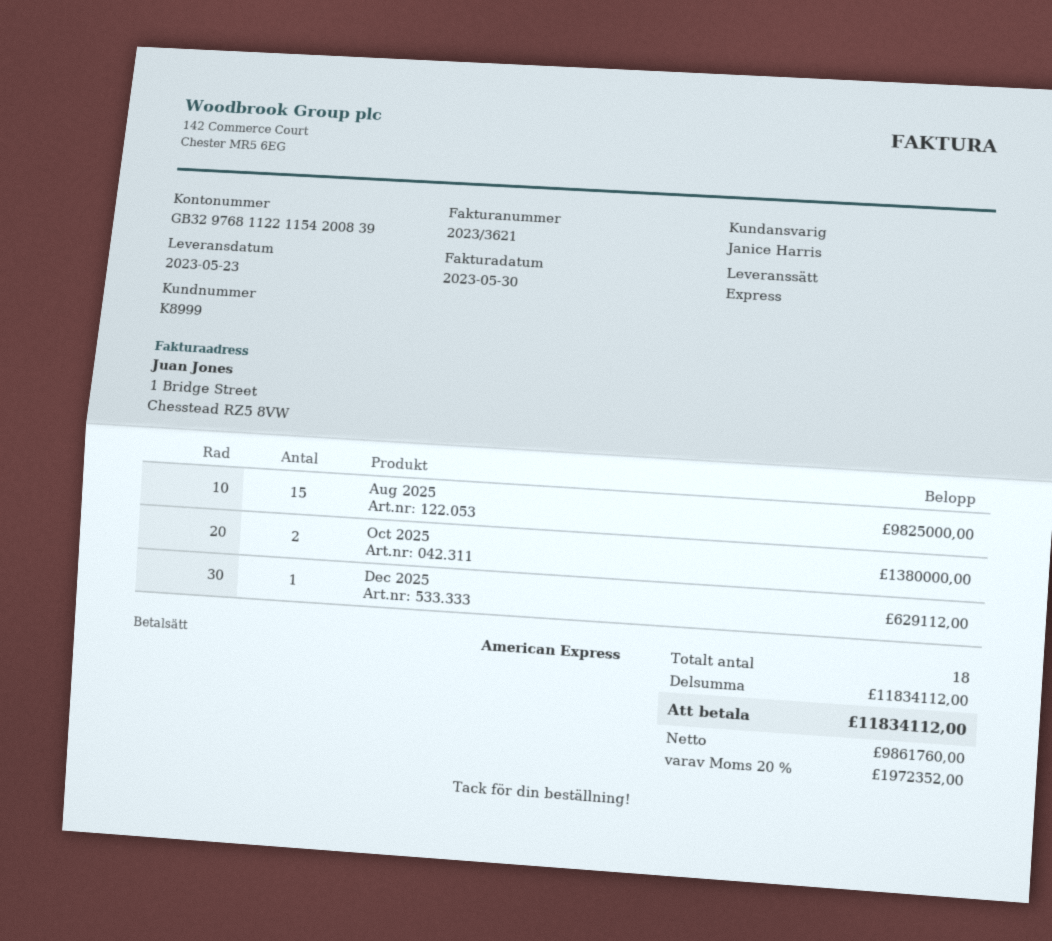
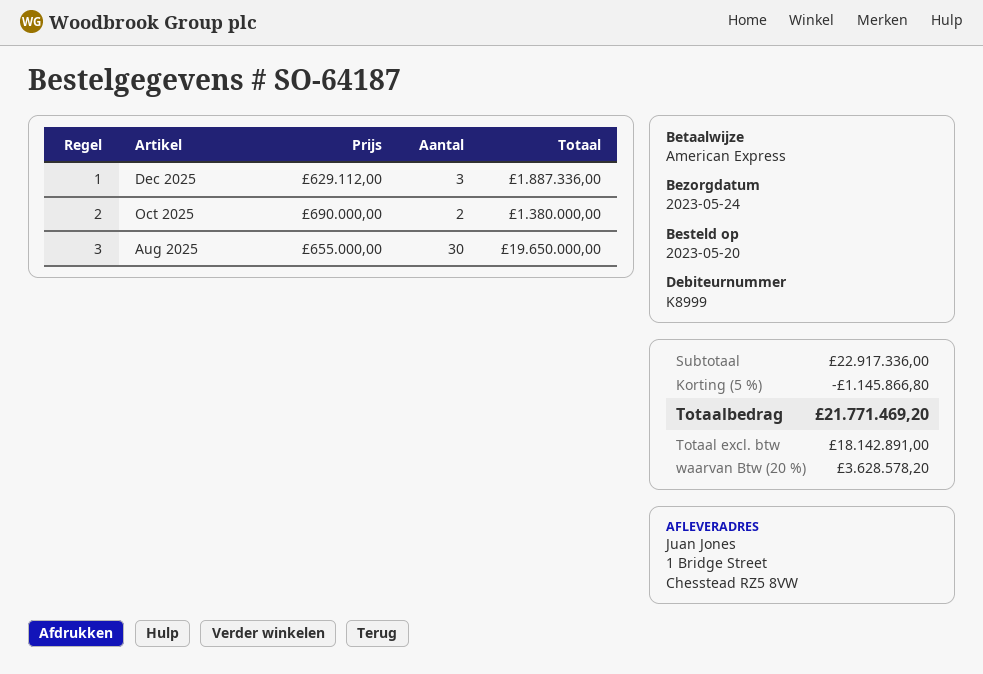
delivery date: 2023-05-23 -> 2023-05-24
Aug 2025: 15 for 9825000.00 -> 30 for 19650000.00
Dec 2025: 1 for 629112.00 -> 3 for 1887336.00
subtotal: 11834112.00 -> 22917336.00
discount: none -> 5% = 1145866.80
net: 9861760.00 -> 18142891.00
tax: 20% = 1972352.00 -> 20% = 3628578.20
total: 11834112.00 -> 21771469.20

